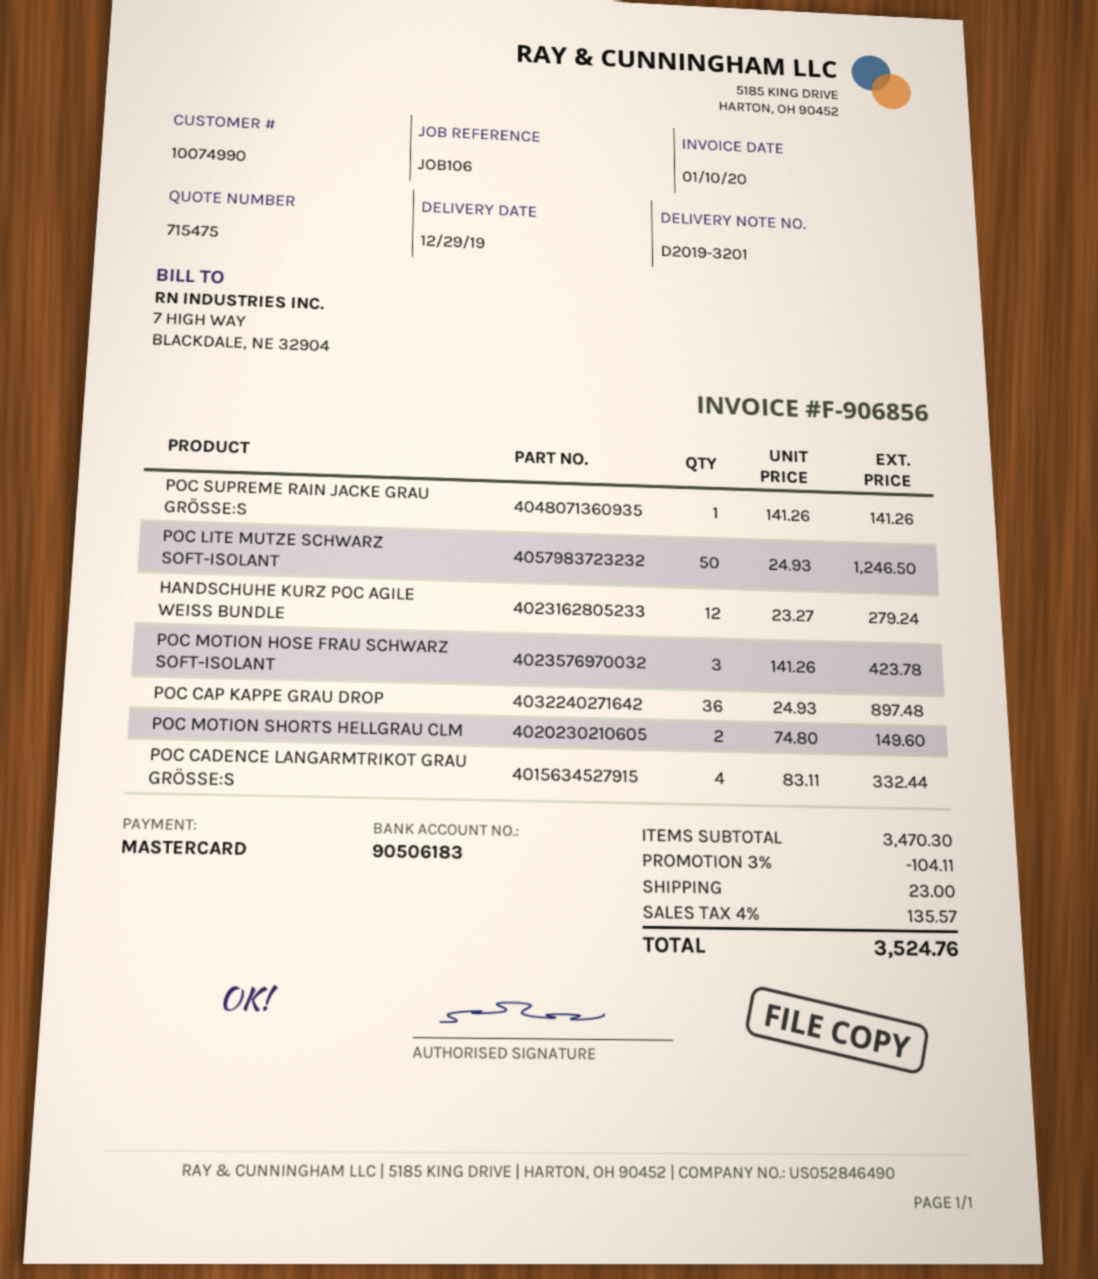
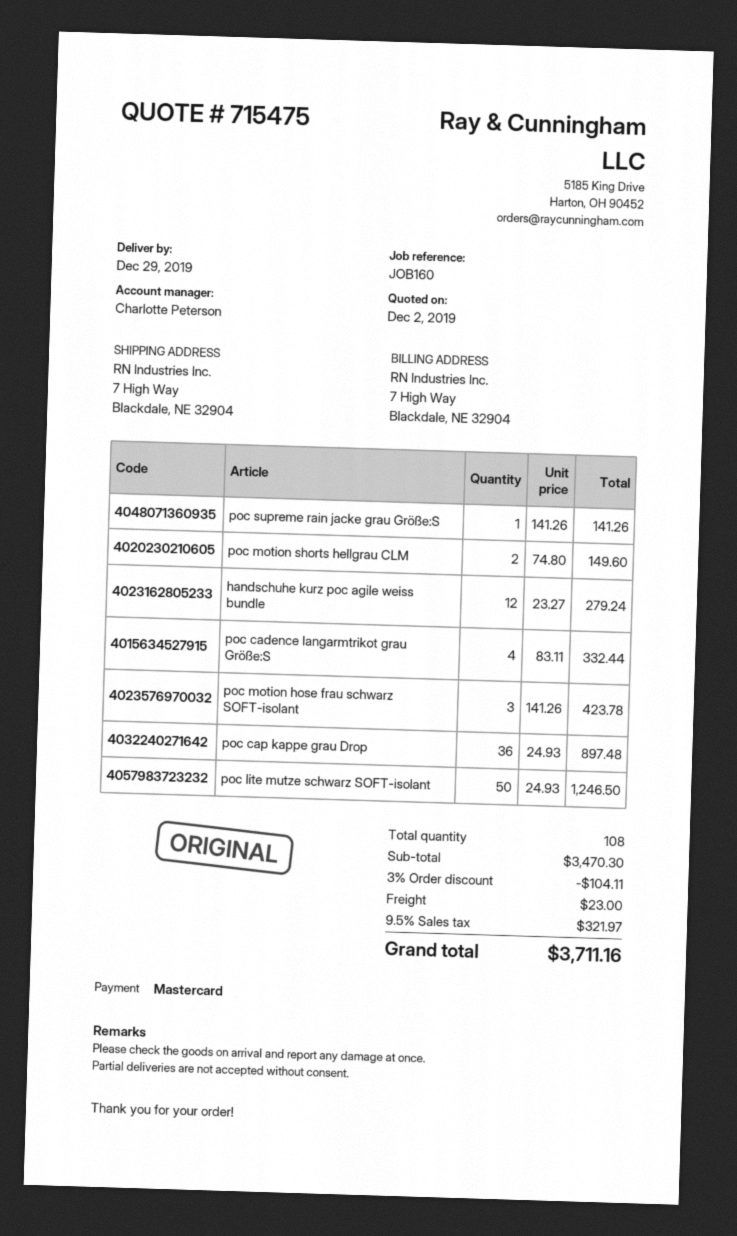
reference: JOB106 -> JOB160
tax: 4% = 135.57 -> 9.5% = 321.97
total: 3524.76 -> 3711.16

